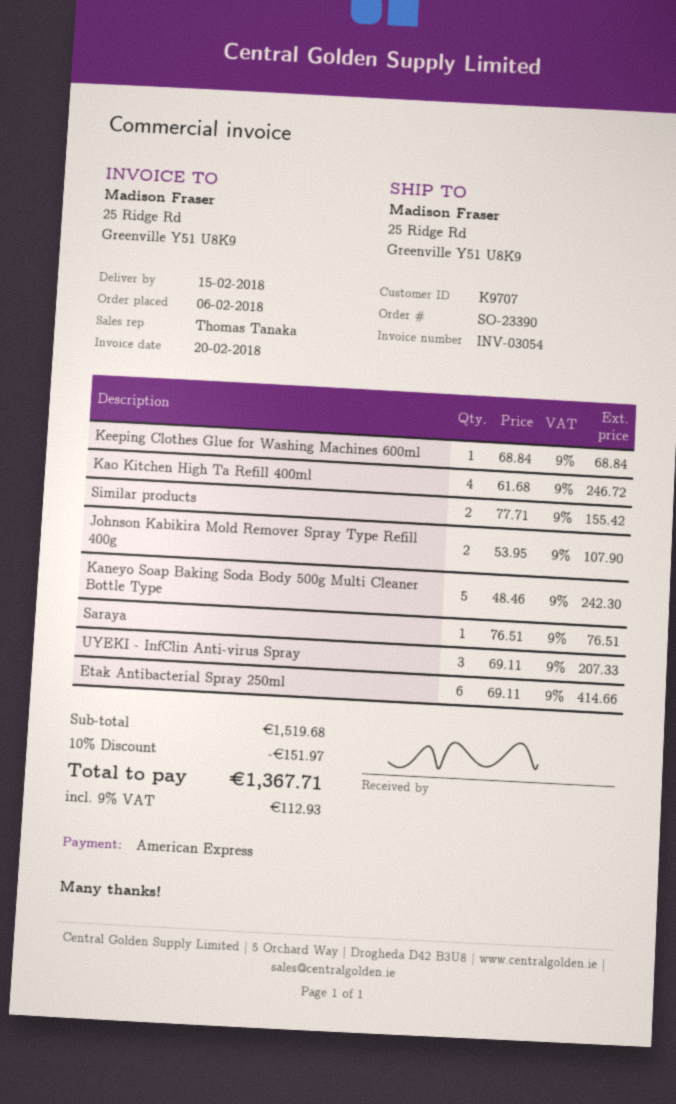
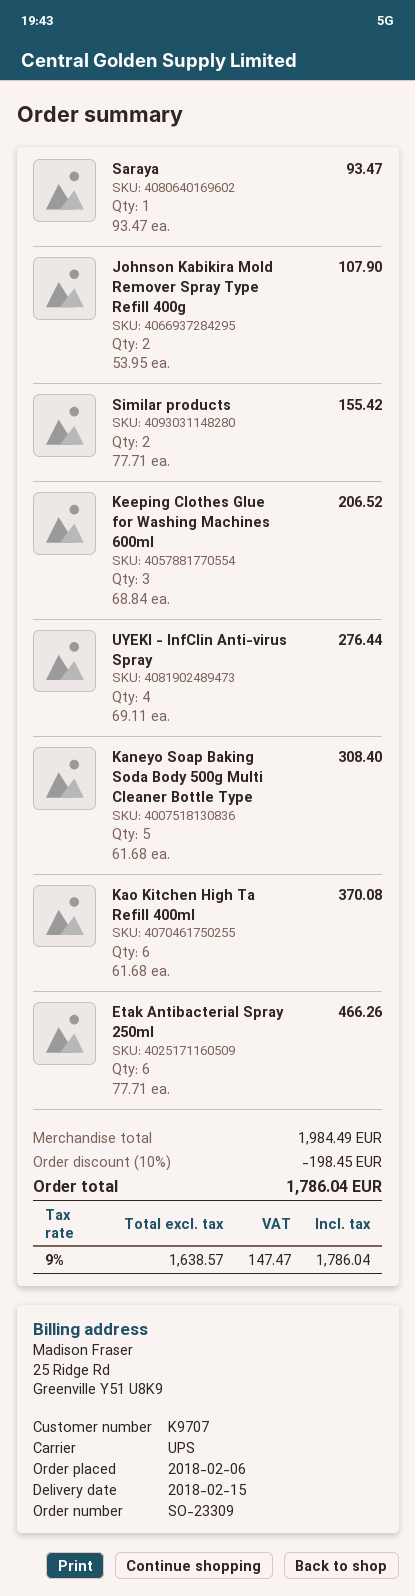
order number: SO-23390 -> SO-23309
Keeping Clothes Glue for Washing Machines 600ml: 1 x 68.84 = 68.84 -> 3 x 68.84 = 206.52
Kao Kitchen High Ta Refill 400ml: 4 x 61.68 = 246.72 -> 6 x 61.68 = 370.08
Kaneyo Soap Baking Soda Body 500g Multi Cleaner Bottle Type: 5 x 48.46 = 242.30 -> 5 x 61.68 = 308.40
Saraya: 1 x 76.51 = 76.51 -> 1 x 93.47 = 93.47
UYEKI - InfClin Anti-virus Spray: 3 x 69.11 = 207.33 -> 4 x 69.11 = 276.44
Etak Antibacterial Spray 250ml: 6 x 69.11 = 414.66 -> 6 x 77.71 = 466.26
subtotal: 1519.68 -> 1984.49
discount: 10% = 151.97 -> 10% = 198.45
tax: 9% = 112.93 -> 9% = 147.47
total: 1367.71 -> 1786.04

